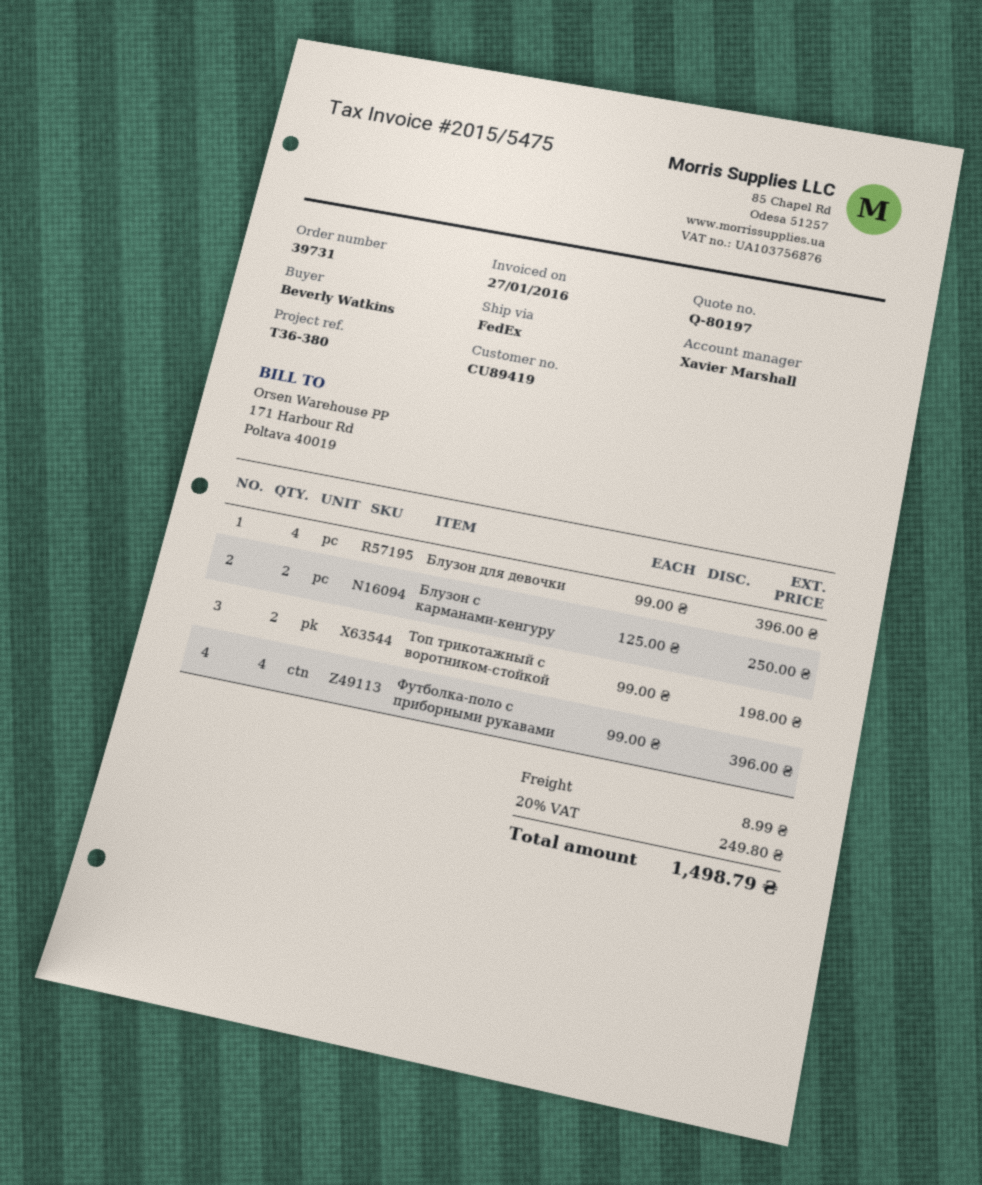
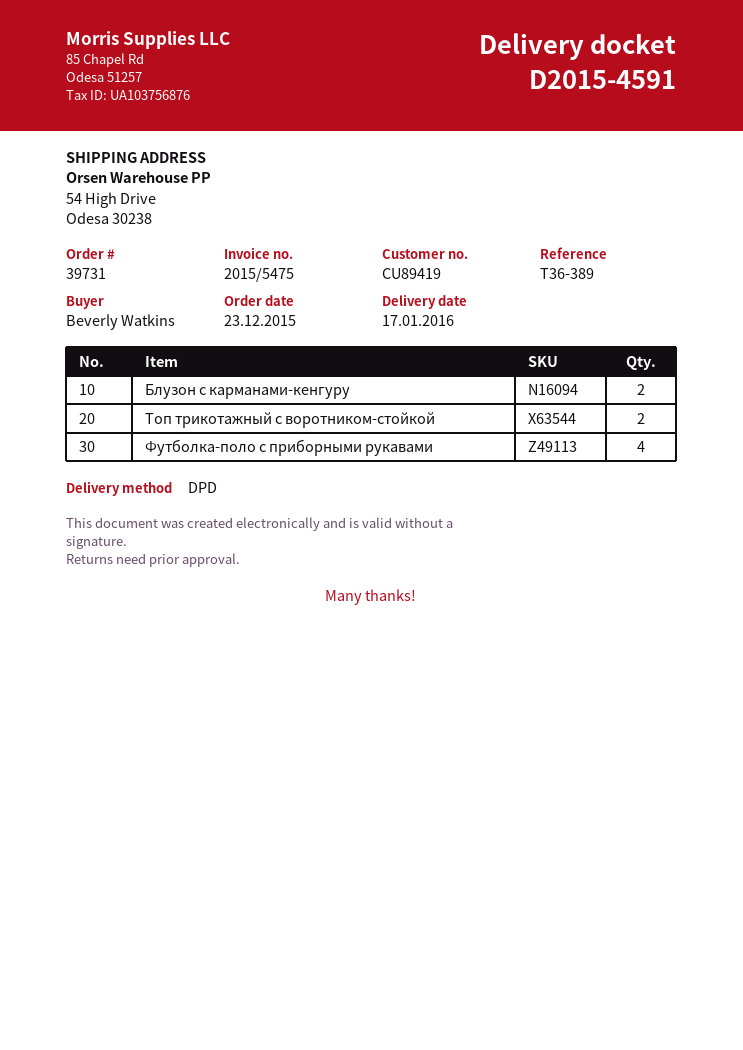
reference: T36-380 -> T36-389
shipping method: FedEx -> DPD
Блузон для девочки: 4 -> none

